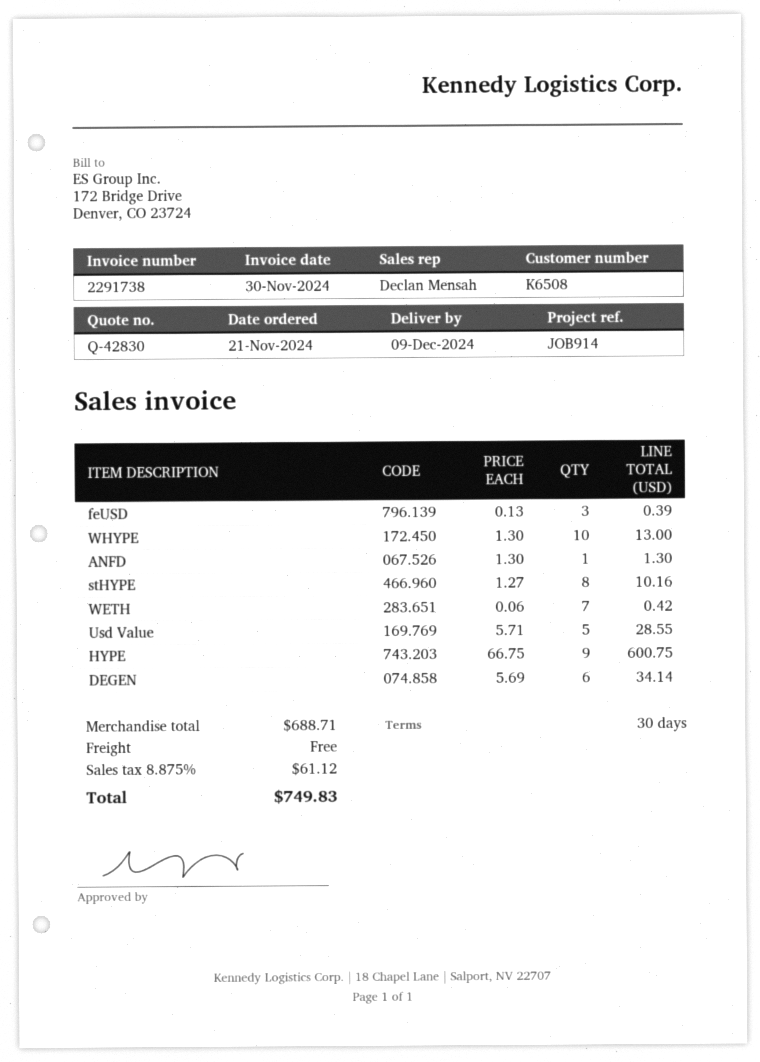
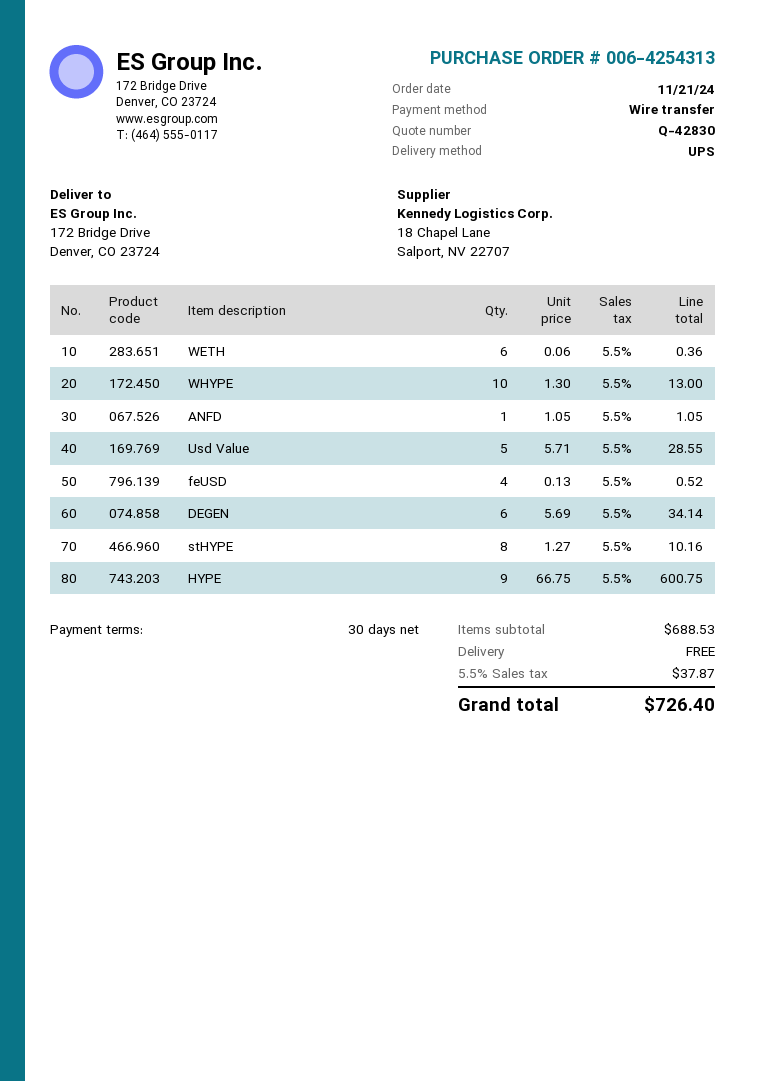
feUSD: 3 x 0.13 = 0.39 -> 4 x 0.13 = 0.52
ANFD: 1 x 1.30 = 1.30 -> 1 x 1.05 = 1.05
WETH: 7 x 0.06 = 0.42 -> 6 x 0.06 = 0.36
subtotal: 688.71 -> 688.53
tax: 8.875% = 61.12 -> 5.5% = 37.87
total: 749.83 -> 726.40

